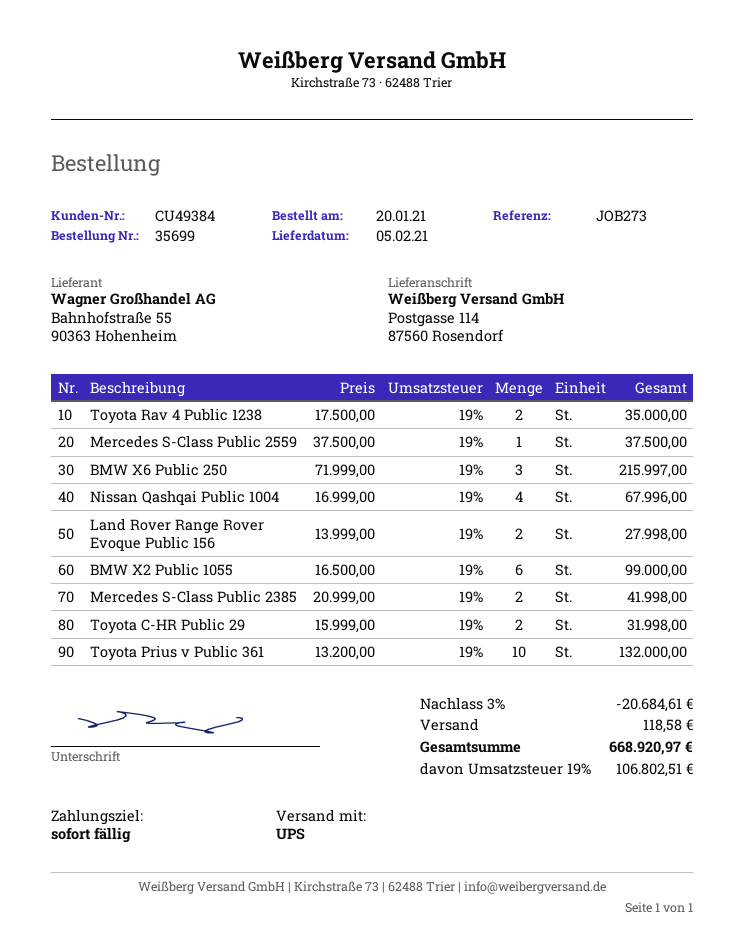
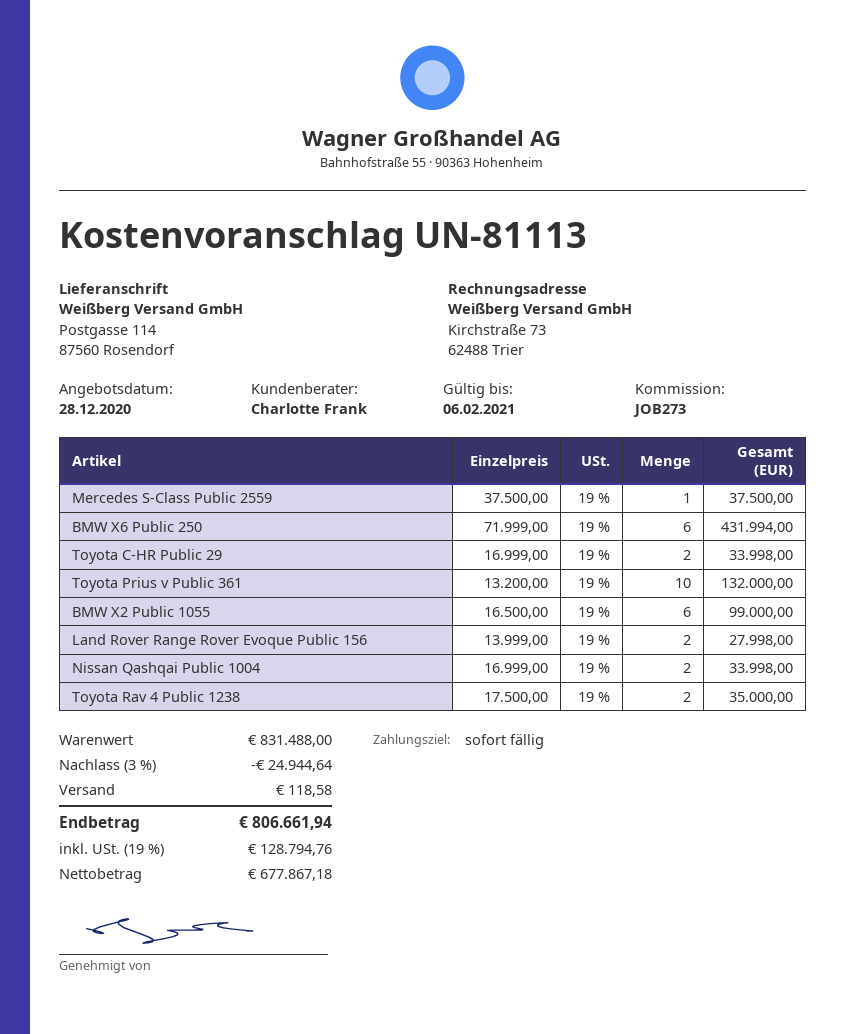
BMW X6 Public 250: 3 x 71999.00 = 215997.00 -> 6 x 71999.00 = 431994.00
Nissan Qashqai Public 1004: 4 x 16999.00 = 67996.00 -> 2 x 16999.00 = 33998.00
Mercedes S-Class Public 2385: 2 x 20999.00 = 41998.00 -> none
Toyota C-HR Public 29: 2 x 15999.00 = 31998.00 -> 2 x 16999.00 = 33998.00
discount: 3% = 20684.61 -> 3% = 24944.64
tax: 19% = 106802.51 -> 19% = 128794.76
total: 668920.97 -> 806661.94

